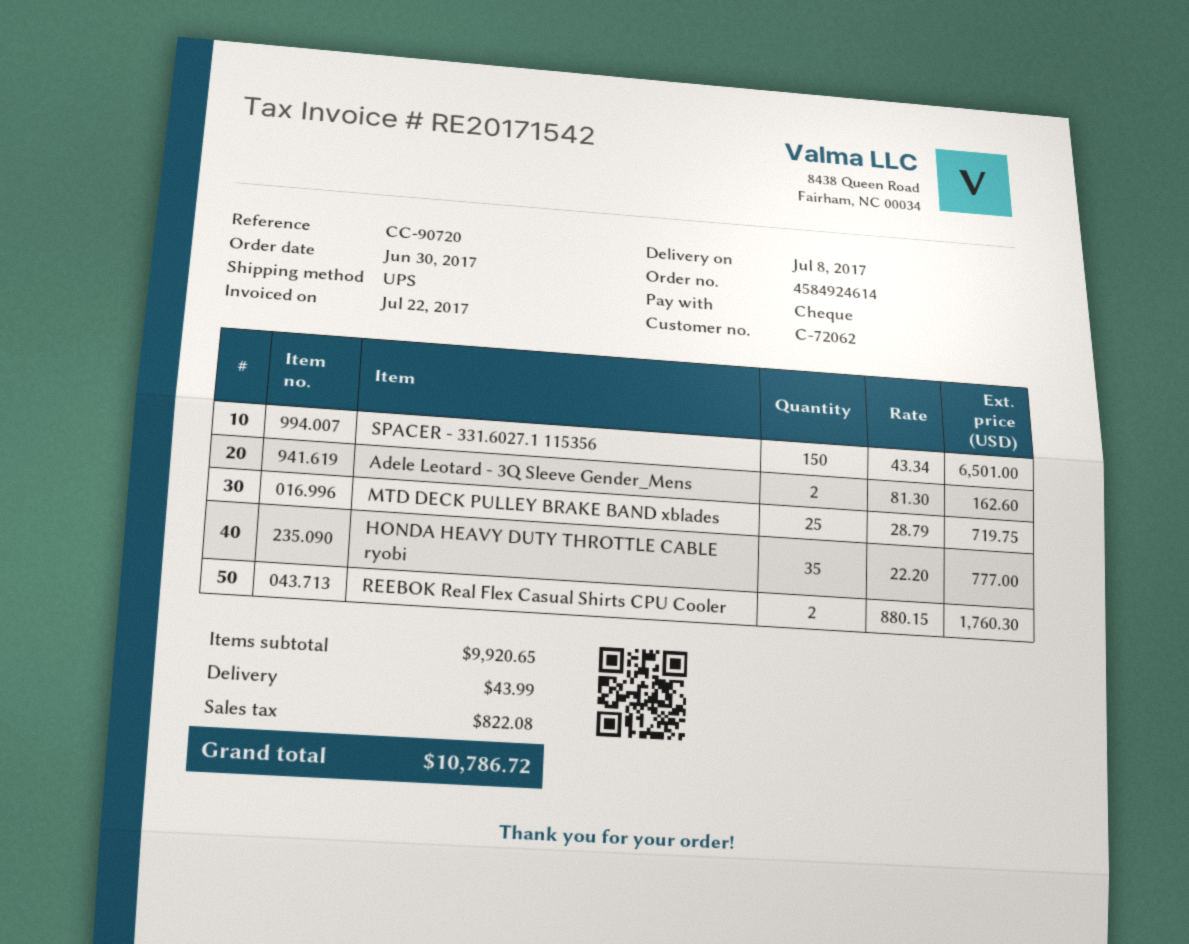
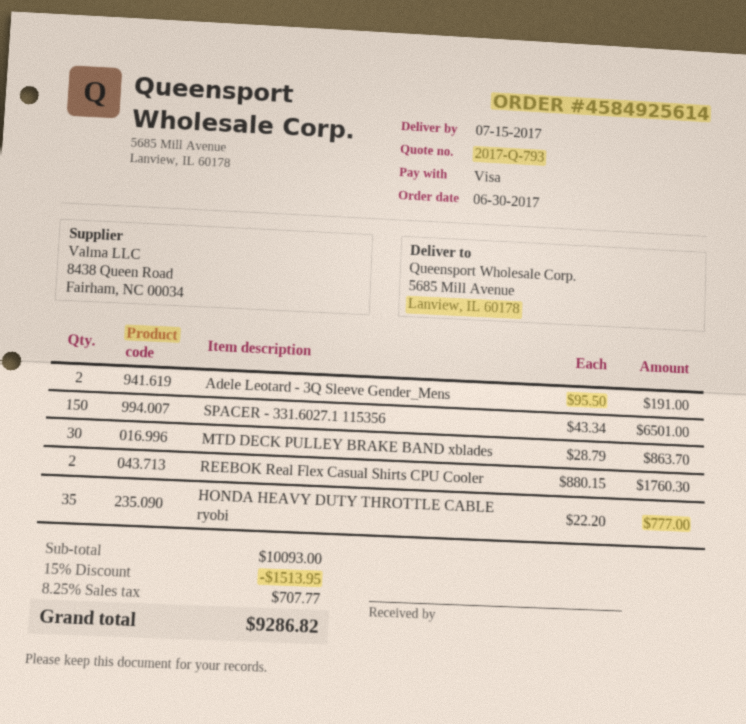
order number: 4584924614 -> 4584925614
delivery date: 2017-07-08 -> 2017-07-15
payment method: cheque -> Visa
Adele Leotard - 3Q Sleeve Gender_Mens: 2 x 81.30 = 162.60 -> 2 x 95.50 = 191.00
MTD DECK PULLEY BRAKE BAND xblades: 25 x 28.79 = 719.75 -> 30 x 28.79 = 863.70
subtotal: 9920.65 -> 10093.00
discount: none -> 15% = 1513.95
shipping: 43.99 -> none
tax: 822.08 -> 707.77
total: 10786.72 -> 9286.82

